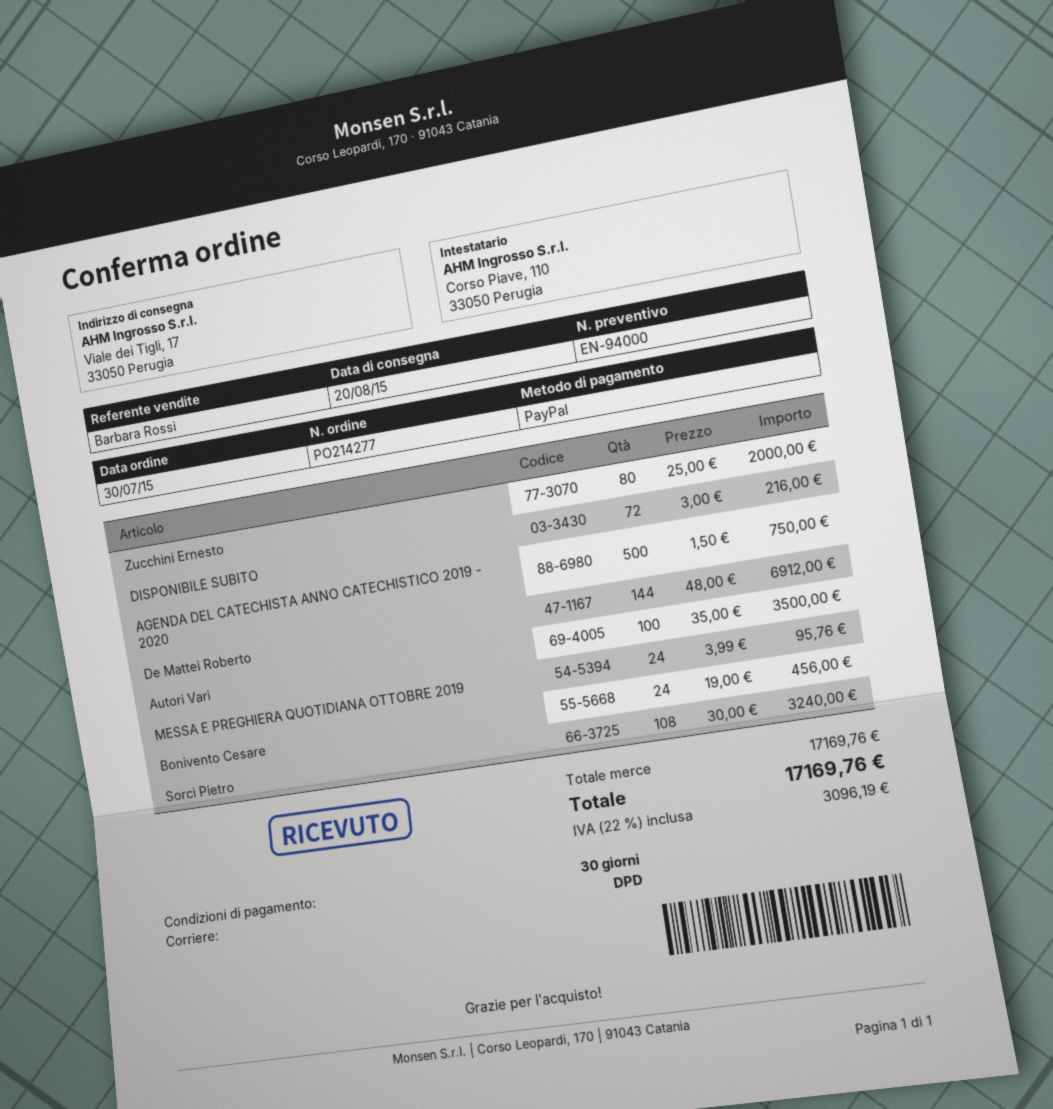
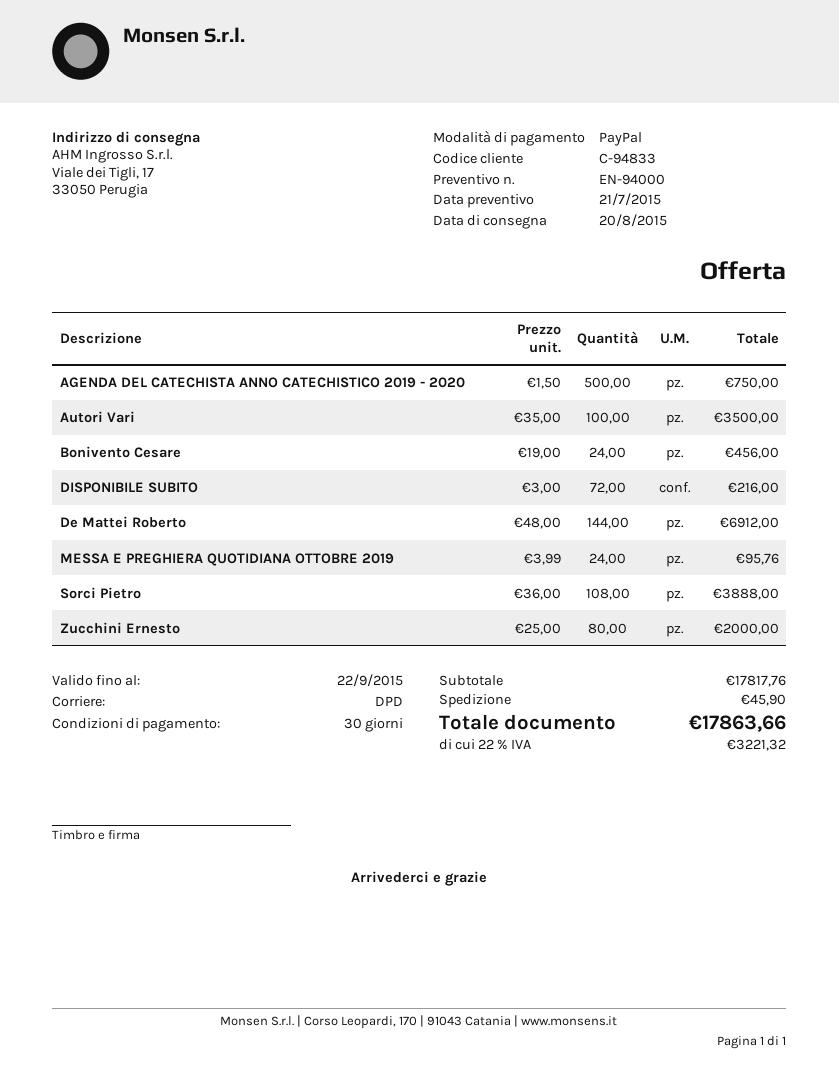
Sorci Pietro: 108 x 30.00 = 3240.00 -> 108 x 36.00 = 3888.00
subtotal: 17169.76 -> 17817.76
shipping: none -> 45.90
tax: 22% = 3096.19 -> 22% = 3221.32
total: 17169.76 -> 17863.66

